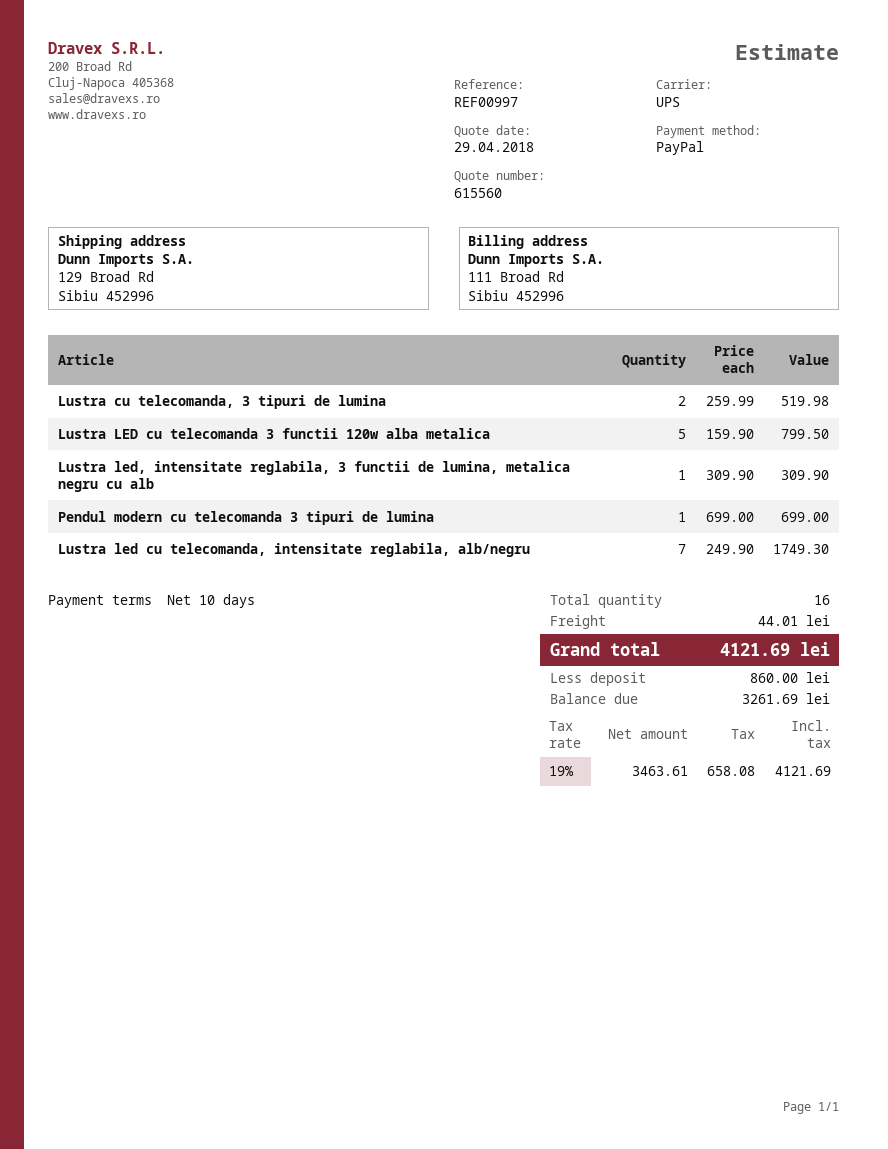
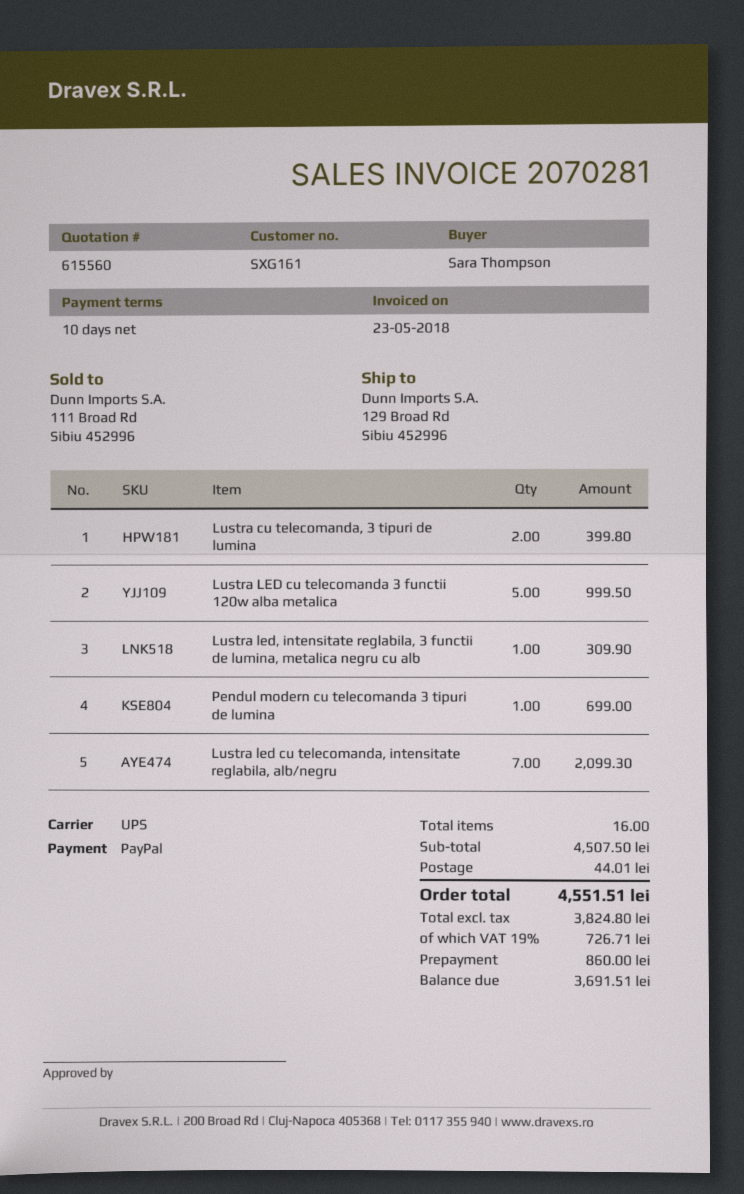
Lustra cu telecomanda, 3 tipuri de lumina: 2 for 519.98 -> 2 for 399.80
Lustra LED cu telecomanda 3 functii 120w alba metalica: 5 for 799.50 -> 5 for 999.50
Lustra led cu telecomanda, intensitate reglabila, alb/negru: 7 for 1749.30 -> 7 for 2099.30
net: 3463.61 -> 3824.80
tax: 19% = 658.08 -> 19% = 726.71
total: 4121.69 -> 4551.51
balance: 3261.69 -> 3691.51

